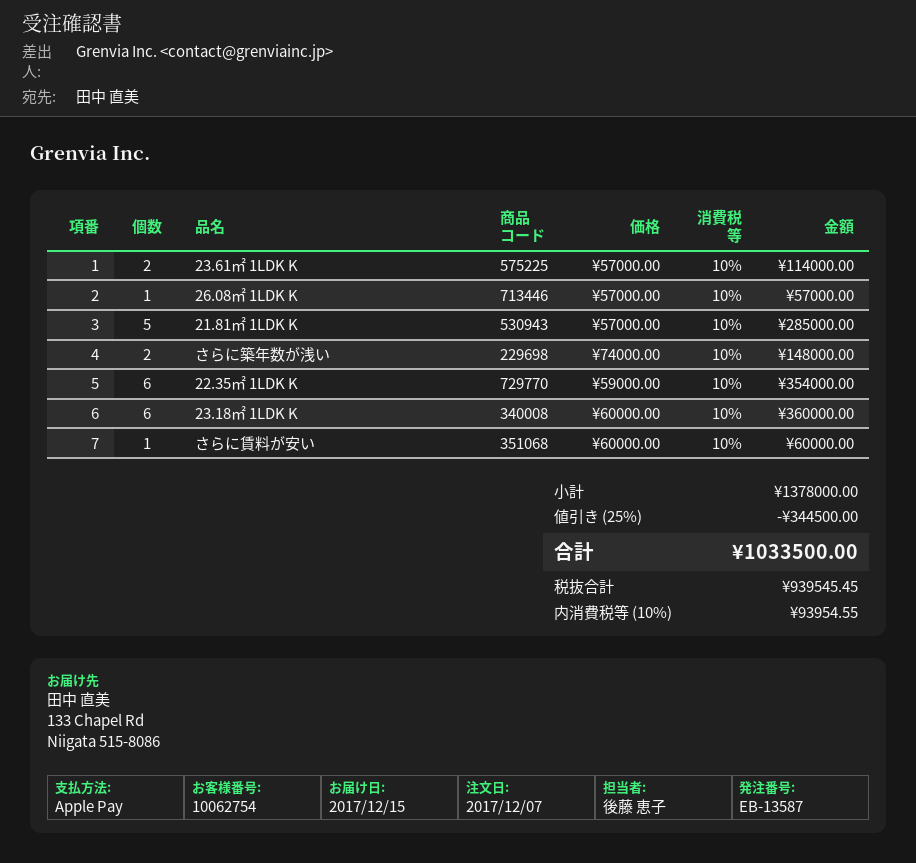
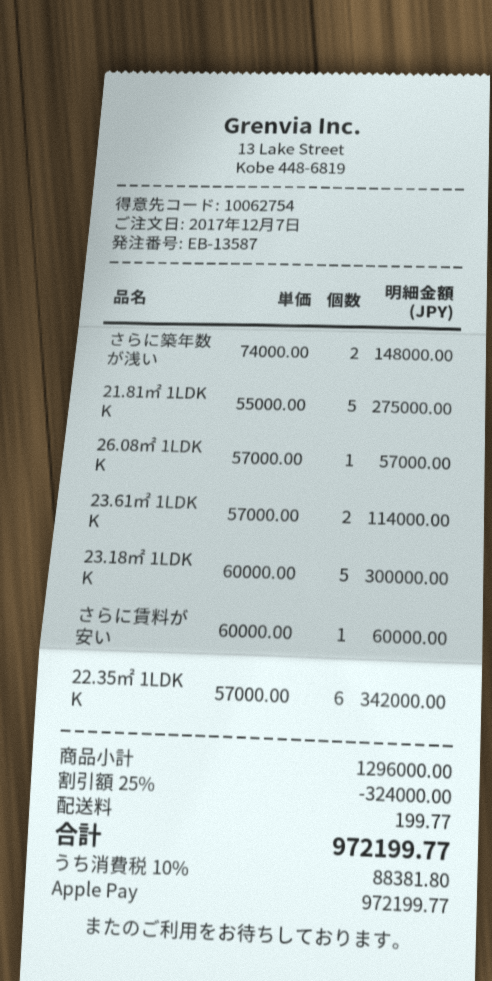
21.81㎡ 1LDK K: 5 x 57000.00 = 285000.00 -> 5 x 55000.00 = 275000.00
22.35㎡ 1LDK K: 6 x 59000.00 = 354000.00 -> 6 x 57000.00 = 342000.00
23.18㎡ 1LDK K: 6 x 60000.00 = 360000.00 -> 5 x 60000.00 = 300000.00
subtotal: 1378000.00 -> 1296000.00
discount: 25% = 344500.00 -> 25% = 324000.00
shipping: none -> 199.77
tax: 10% = 93954.55 -> 10% = 88381.80
total: 1033500.00 -> 972199.77

